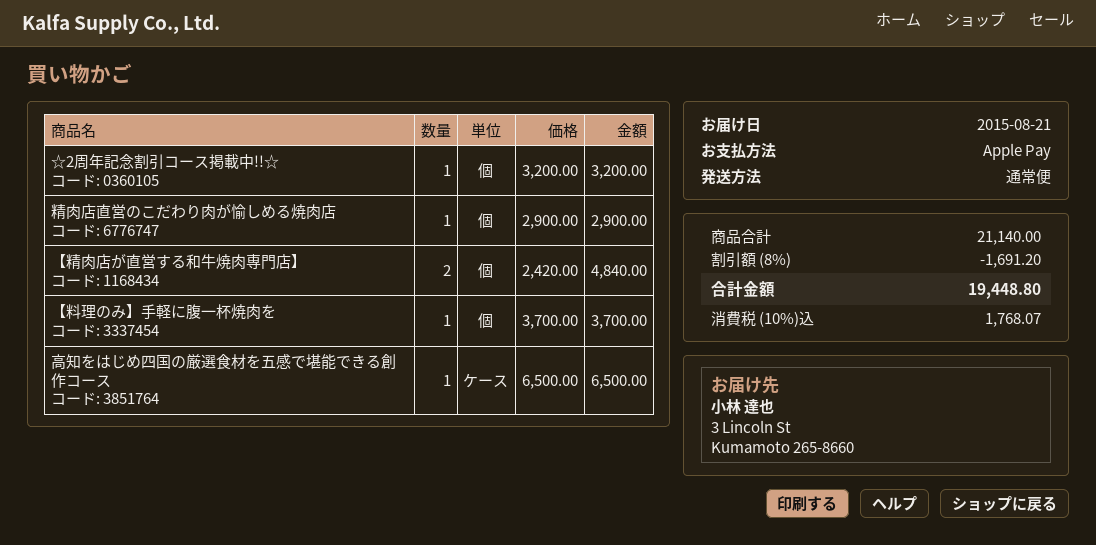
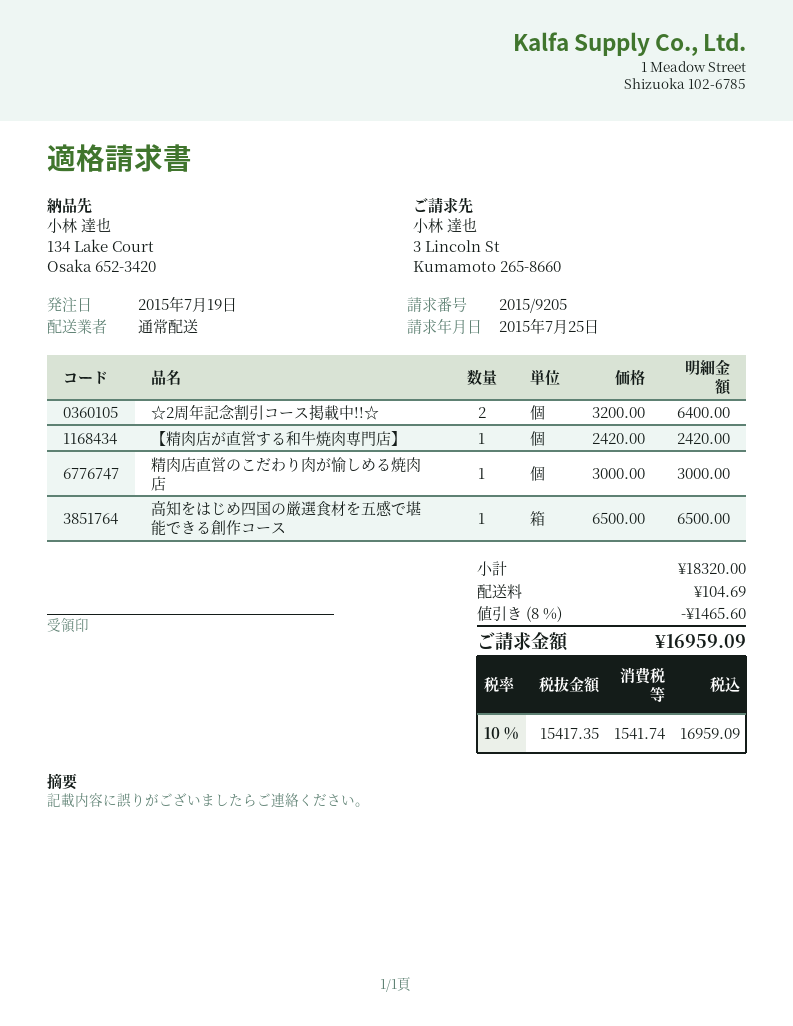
ship to: 3 Lincoln St, Kumamoto 265-8660 -> 134 Lake Court, Osaka 652-3420
☆2周年記念割引コース掲載中!!☆: 1 x 3200.00 = 3200.00 -> 2 x 3200.00 = 6400.00
精肉店直営のこだわり肉が愉しめる焼肉店: 1 x 2900.00 = 2900.00 -> 1 x 3000.00 = 3000.00
【精肉店が直営する和牛焼肉専門店】: 2 x 2420.00 = 4840.00 -> 1 x 2420.00 = 2420.00
【料理のみ】手軽に腹一杯焼肉を: 1 x 3700.00 = 3700.00 -> none
subtotal: 21140.00 -> 18320.00
discount: 8% = 1691.20 -> 8% = 1465.60
shipping: none -> 104.69
tax: 10% = 1768.07 -> 10% = 1541.74
total: 19448.80 -> 16959.09

